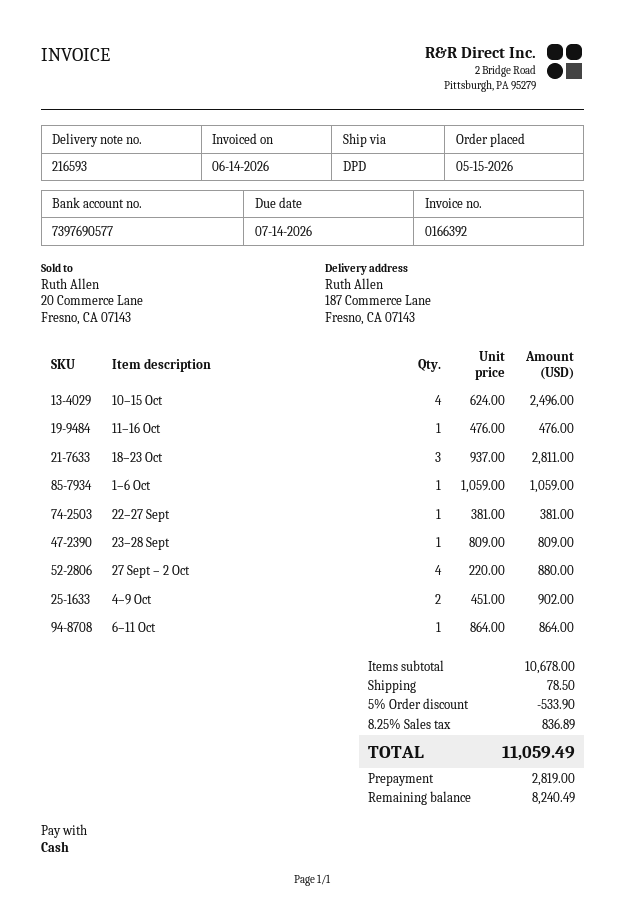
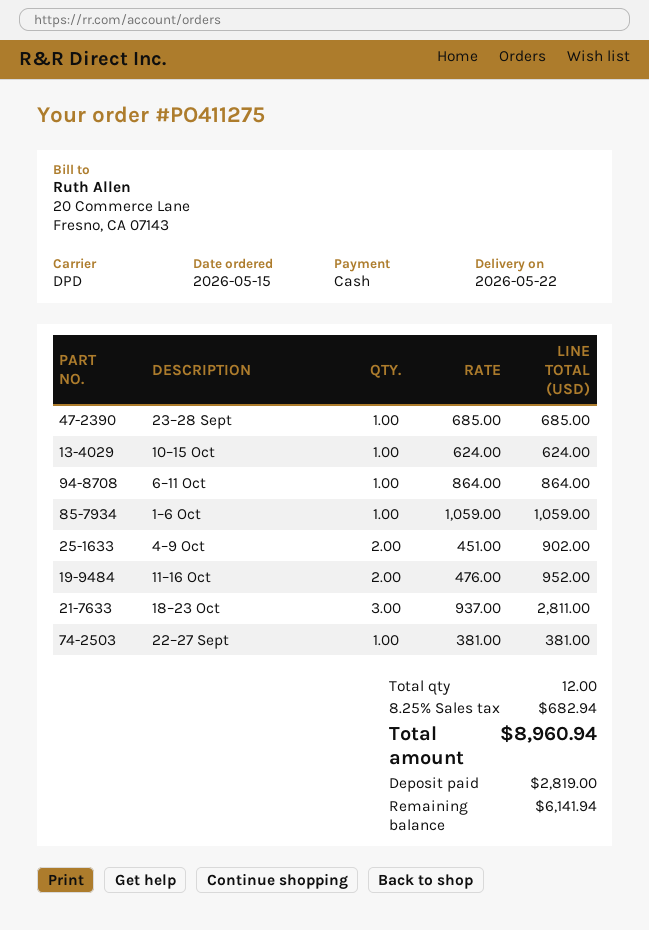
10–15 Oct: 4 x 624.00 = 2496.00 -> 1 x 624.00 = 624.00
11–16 Oct: 1 x 476.00 = 476.00 -> 2 x 476.00 = 952.00
23–28 Sept: 1 x 809.00 = 809.00 -> 1 x 685.00 = 685.00
27 Sept – 2 Oct: 4 x 220.00 = 880.00 -> none
discount: 5% = 533.90 -> none
shipping: 78.50 -> none
tax: 8.25% = 836.89 -> 8.25% = 682.94
total: 11059.49 -> 8960.94
balance: 8240.49 -> 6141.94

